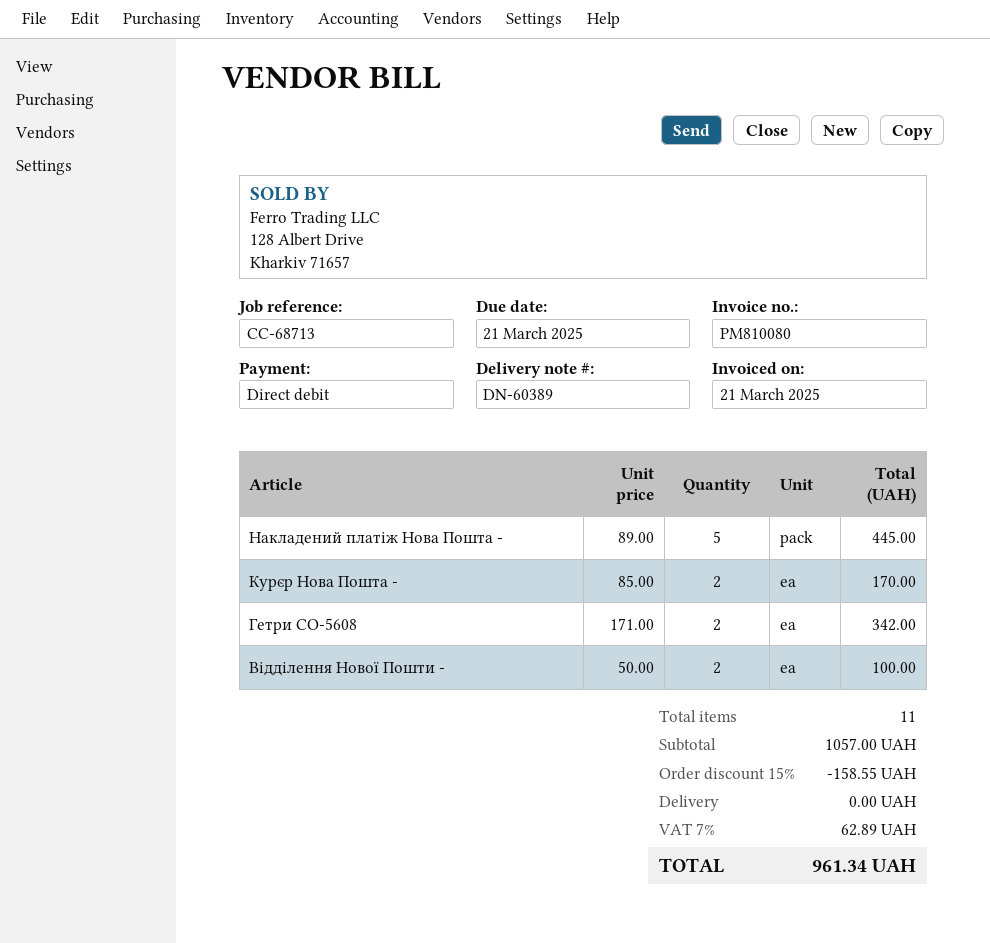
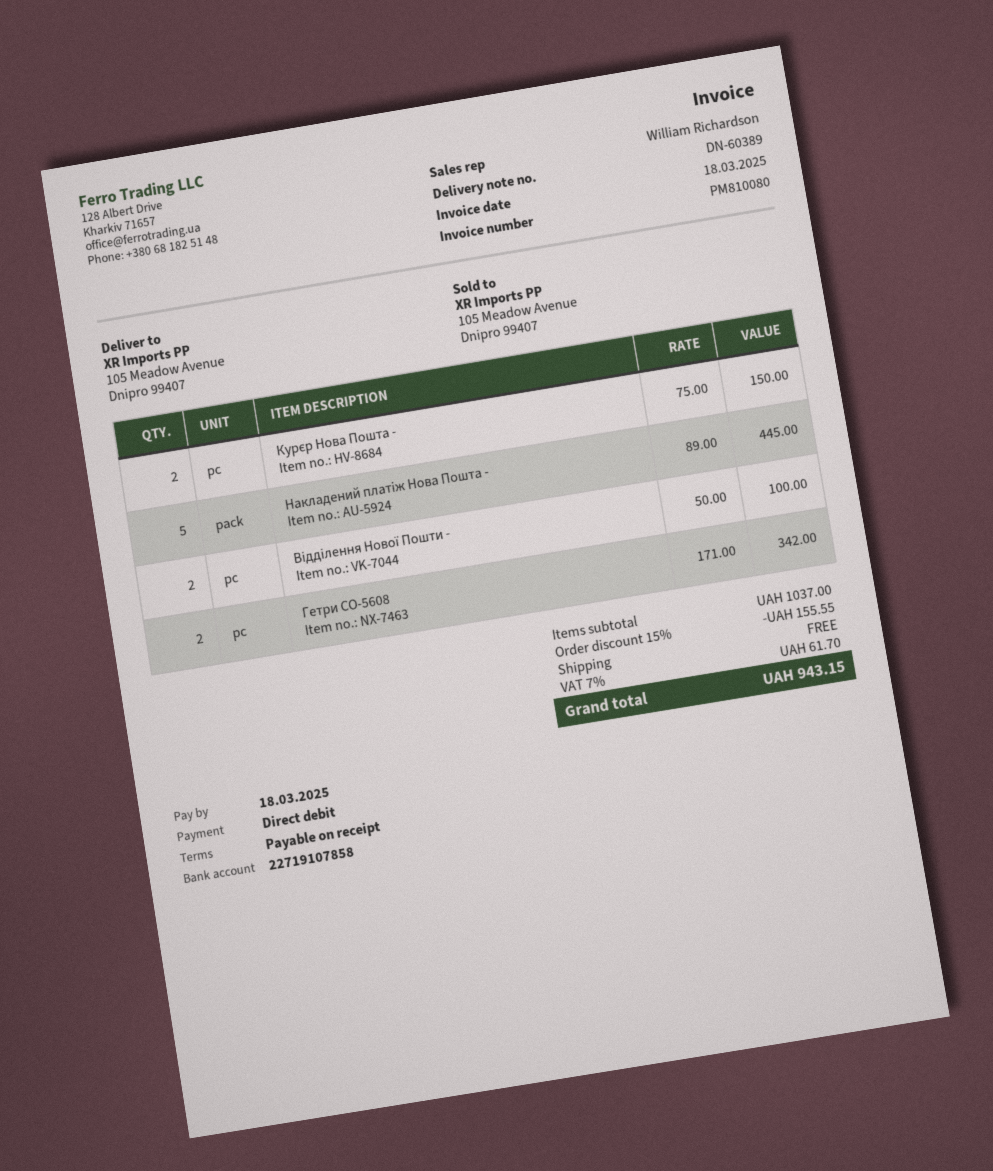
invoice date: 2025-03-21 -> 2025-03-18
due date: 2025-03-21 -> 2025-03-18
Курєр Нова Пошта -: 2 x 85.00 = 170.00 -> 2 x 75.00 = 150.00
subtotal: 1057.00 -> 1037.00
discount: 15% = 158.55 -> 15% = 155.55
tax: 7% = 62.89 -> 7% = 61.70
total: 961.34 -> 943.15

